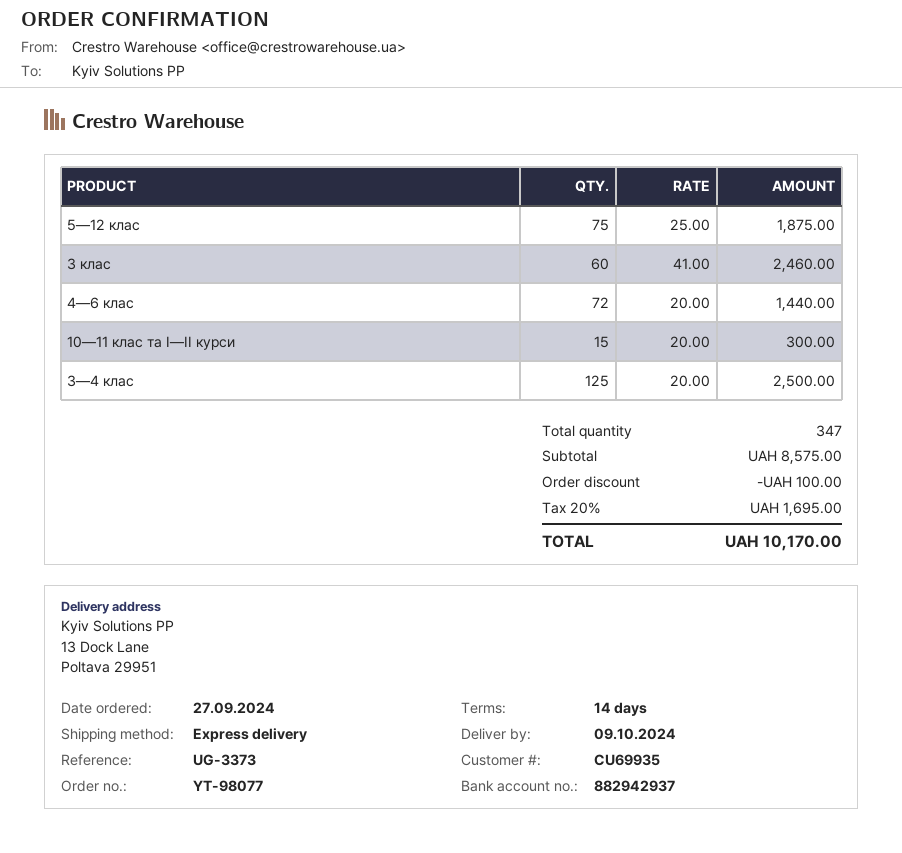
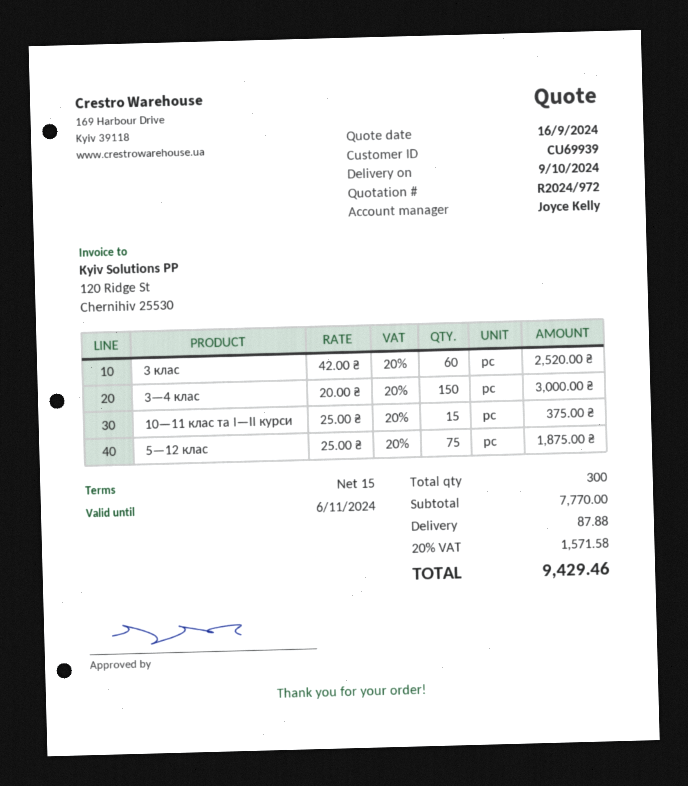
payment terms: 14 days -> 15 days
customer number: CU69935 -> CU69939
3 клас: 60 x 41.00 = 2460.00 -> 60 x 42.00 = 2520.00
4—6 клас: 72 x 20.00 = 1440.00 -> none
10—11 клас та I—II курси: 15 x 20.00 = 300.00 -> 15 x 25.00 = 375.00
3—4 клас: 125 x 20.00 = 2500.00 -> 150 x 20.00 = 3000.00
total quantity: 347 -> 300
subtotal: 8575.00 -> 7770.00
discount: 100.00 -> none
shipping: none -> 87.88
tax: 20% = 1695.00 -> 20% = 1571.58
total: 10170.00 -> 9429.46

